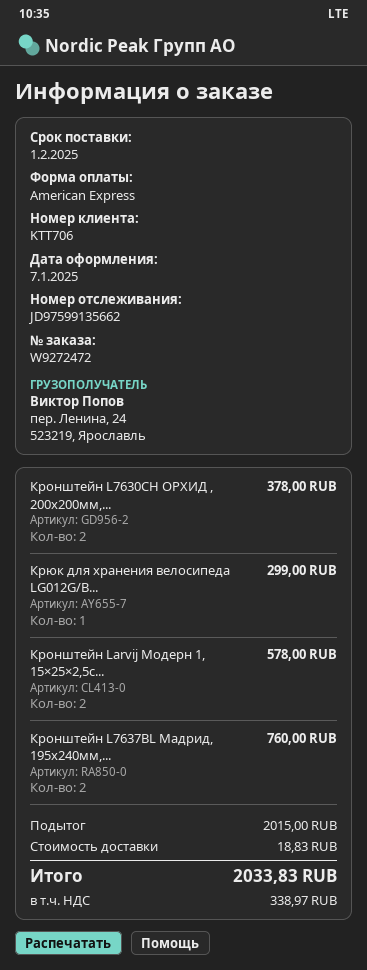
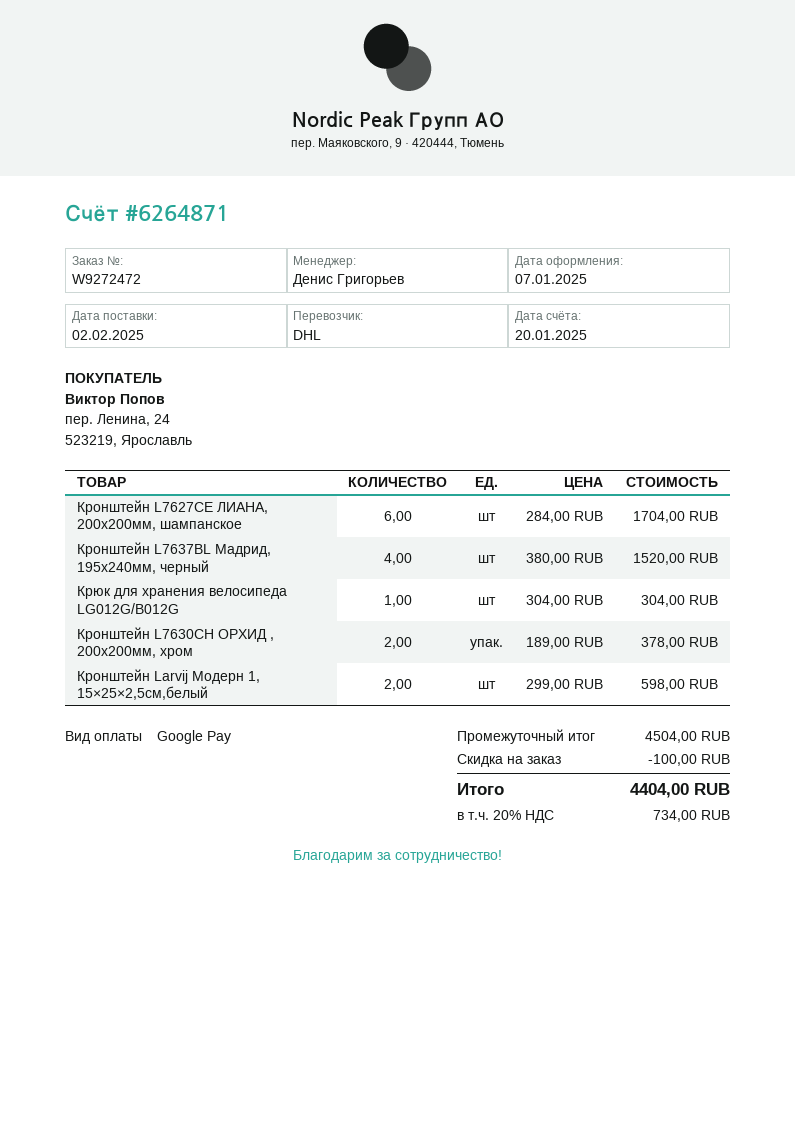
delivery date: 2025-02-01 -> 2025-02-02
payment method: American Express -> Google Pay
Крюк для хранения велосипеда LG012G/B...: 1 for 299.00 -> 1 for 304.00
Кронштейн Larvij Модерн 1, 15×25×2,5с...: 2 for 578.00 -> 2 for 598.00
Кронштейн L7637BL Мадрид, 195х240мм,...: 2 for 760.00 -> 4 for 1520.00
Кронштейн L7627CE ЛИАНА, 200х200мм, шампанское: none -> 6 for 1704.00
subtotal: 2015.00 -> 4504.00
discount: none -> 100.00
shipping: 18.83 -> none
tax: 338.97 -> 734.00
total: 2033.83 -> 4404.00

